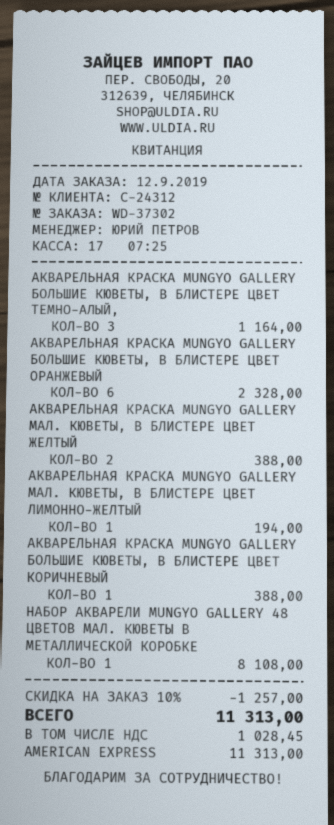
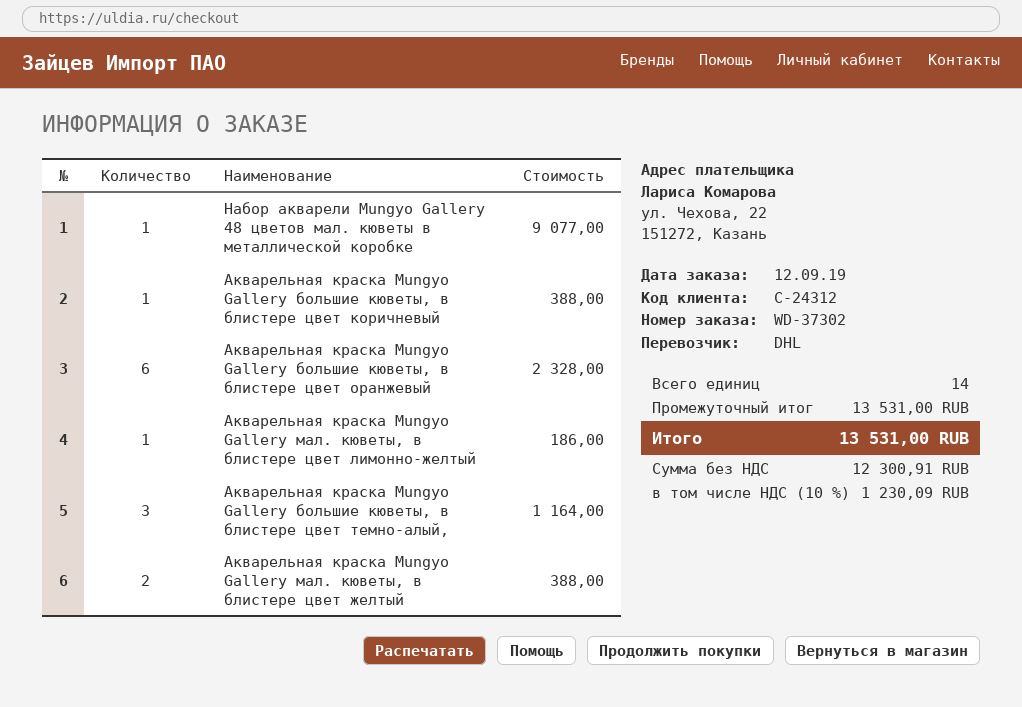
АКВАРЕЛЬНАЯ КРАСКА MUNGYO GALLERY МАЛ. КЮВЕТЫ, В БЛИСТЕРЕ ЦВЕТ ЛИМОННО-ЖЕЛТЫЙ: 1 for 194.00 -> 1 for 186.00
НАБОР АКВАРЕЛИ MUNGYO GALLERY 48 ЦВЕТОВ МАЛ. КЮВЕТЫ В МЕТАЛЛИЧЕСКОЙ КОРОБКЕ: 1 for 8108.00 -> 1 for 9077.00
discount: 10% = 1257.00 -> none
tax: 1028.45 -> 1230.09
total: 11313.00 -> 13531.00

